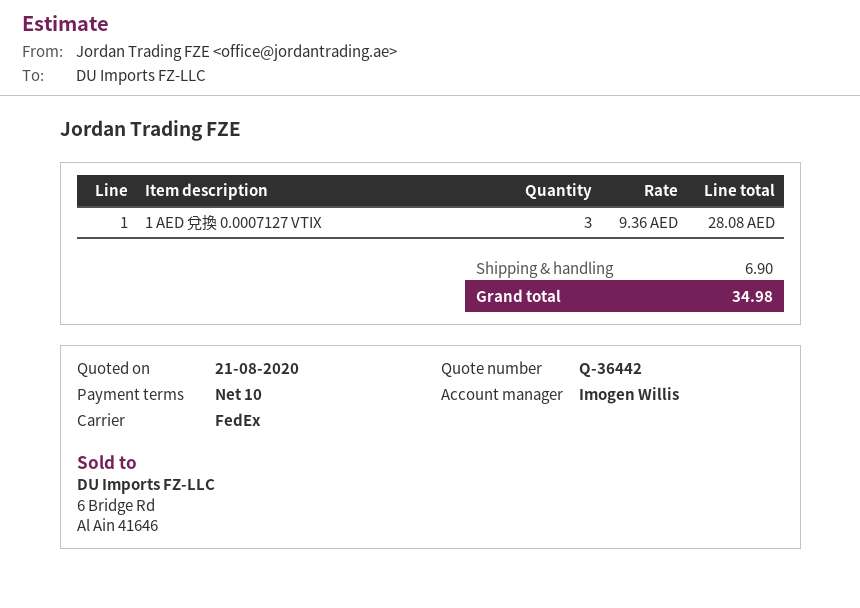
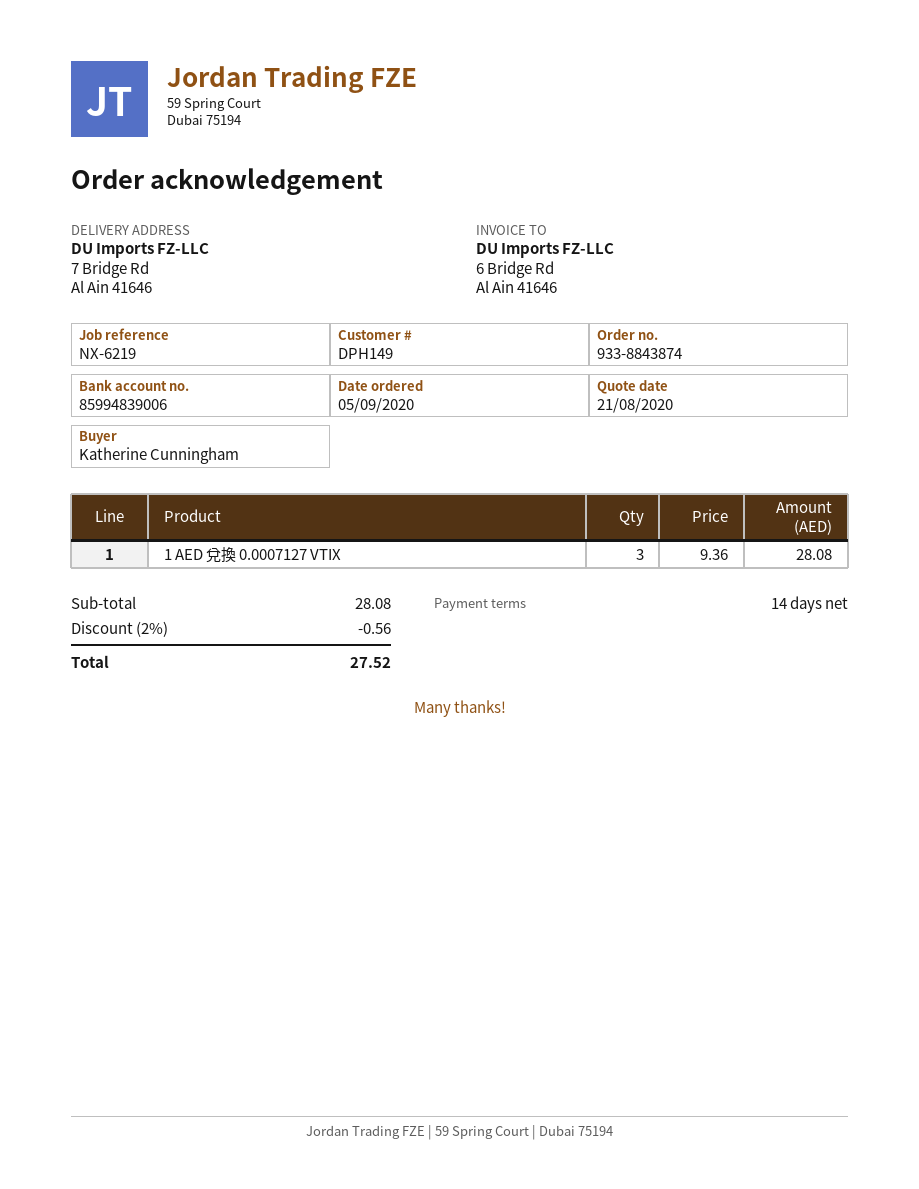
payment terms: 10 days -> 14 days
discount: none -> 2% = 0.56
shipping: 6.90 -> none
total: 34.98 -> 27.52

